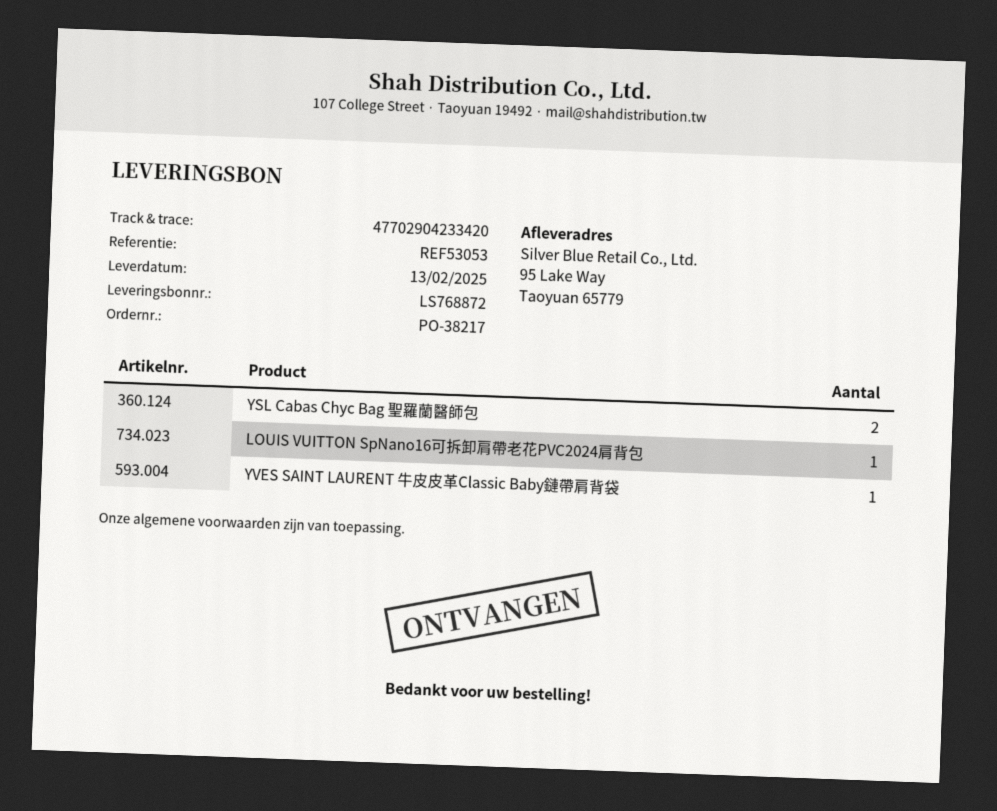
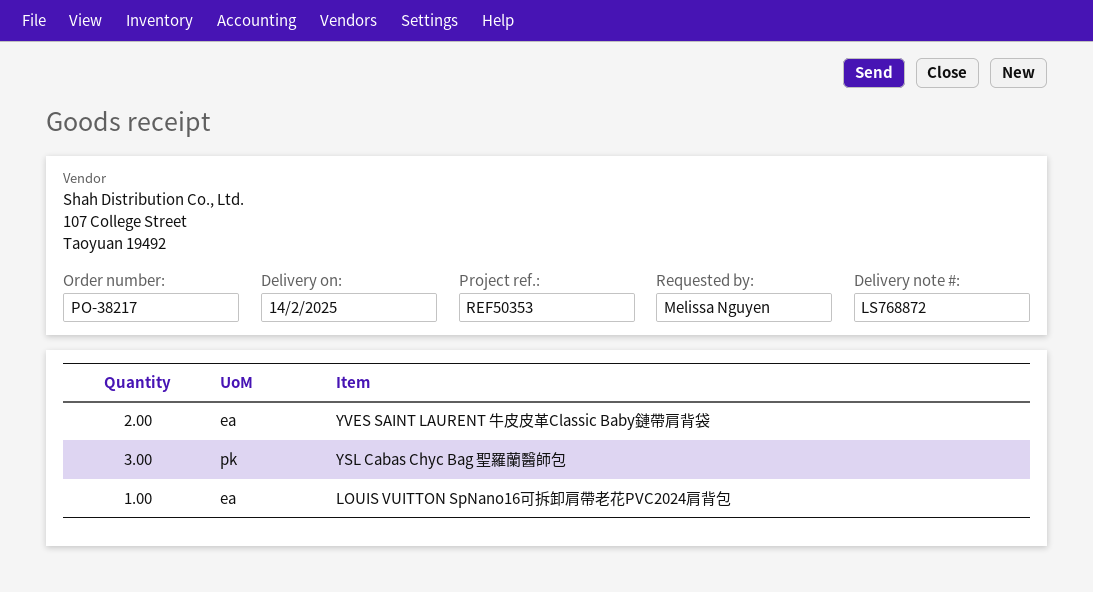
delivery date: 2025-02-13 -> 2025-02-14
reference: REF53053 -> REF50353
YSL Cabas Chyc Bag 聖羅蘭醫師包: 2 -> 3
YVES SAINT LAURENT 牛皮皮革Classic Baby鏈帶肩背袋: 1 -> 2

